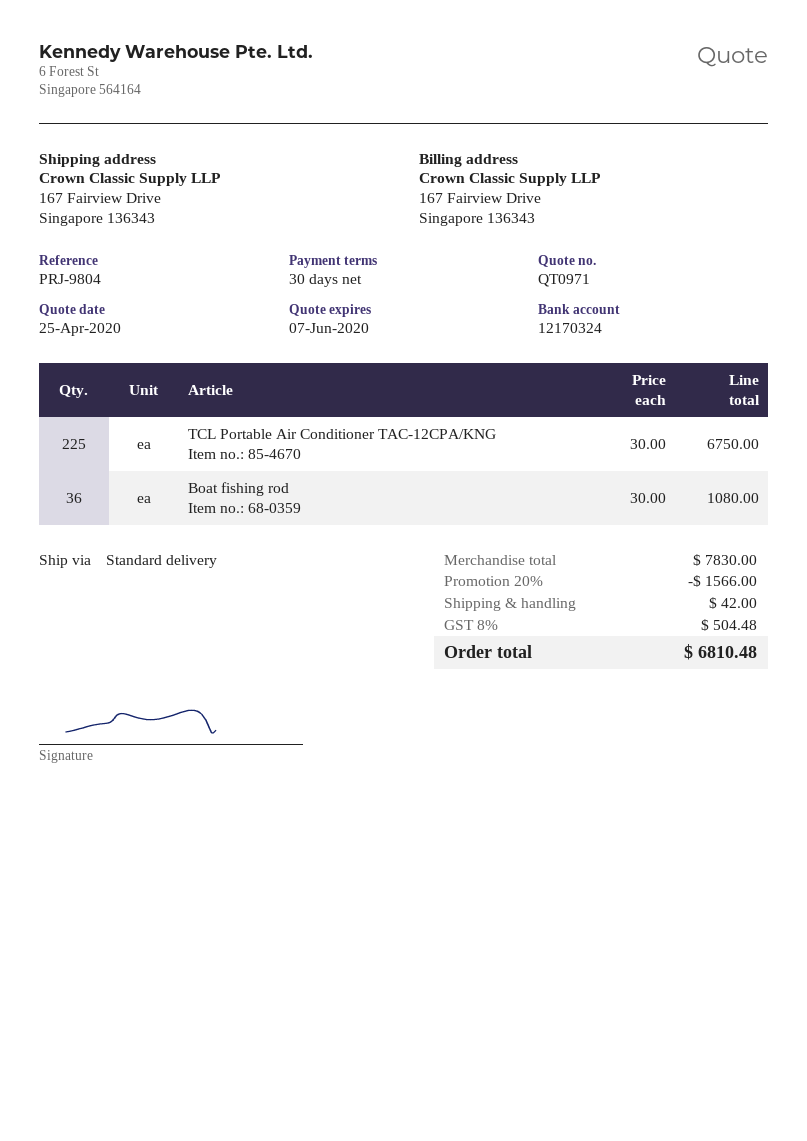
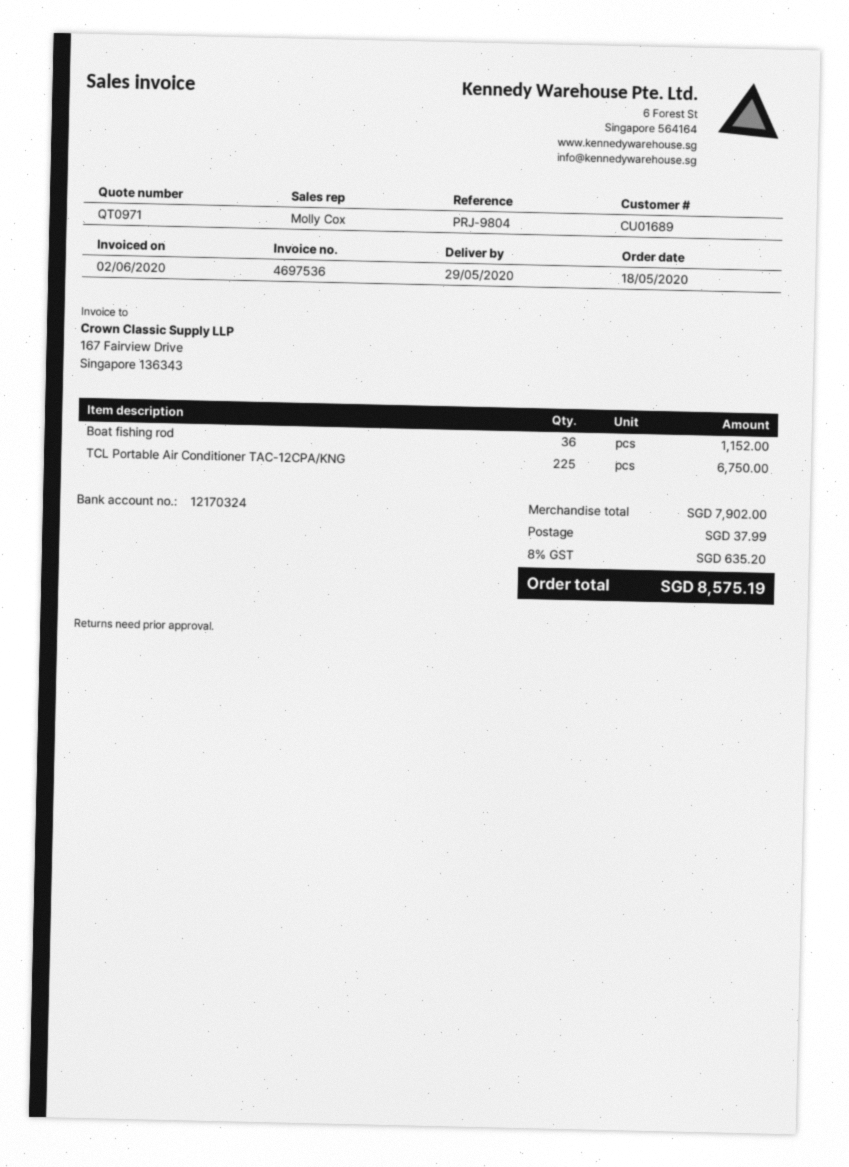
Boat fishing rod: 36 for 1080.00 -> 36 for 1152.00
subtotal: 7830.00 -> 7902.00
discount: 20% = 1566.00 -> none
shipping: 42.00 -> 37.99
tax: 8% = 504.48 -> 8% = 635.20
total: 6810.48 -> 8575.19

